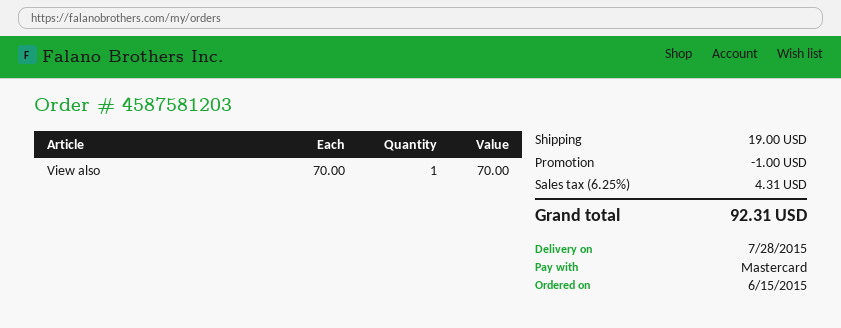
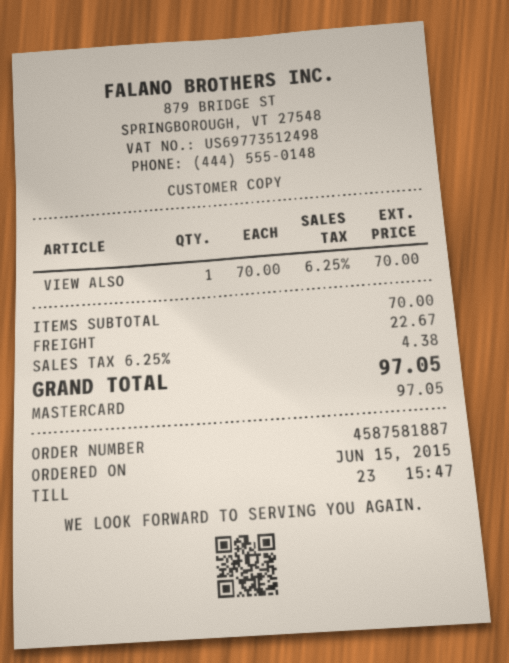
order number: 4587581203 -> 4587581887
discount: 1.00 -> none
shipping: 19.00 -> 22.67
tax: 6.25% = 4.31 -> 6.25% = 4.38
total: 92.31 -> 97.05

